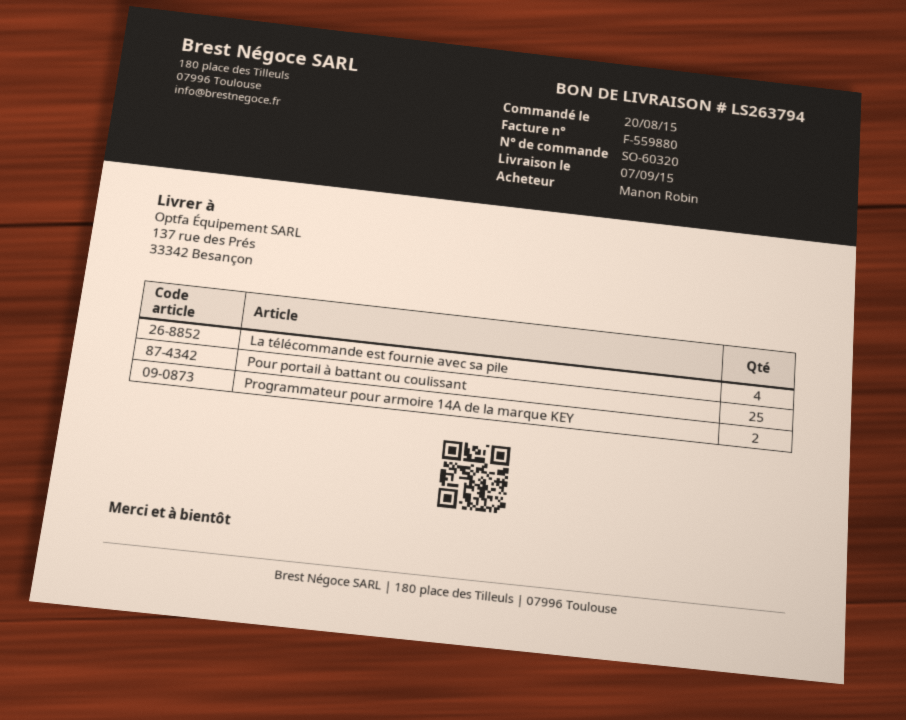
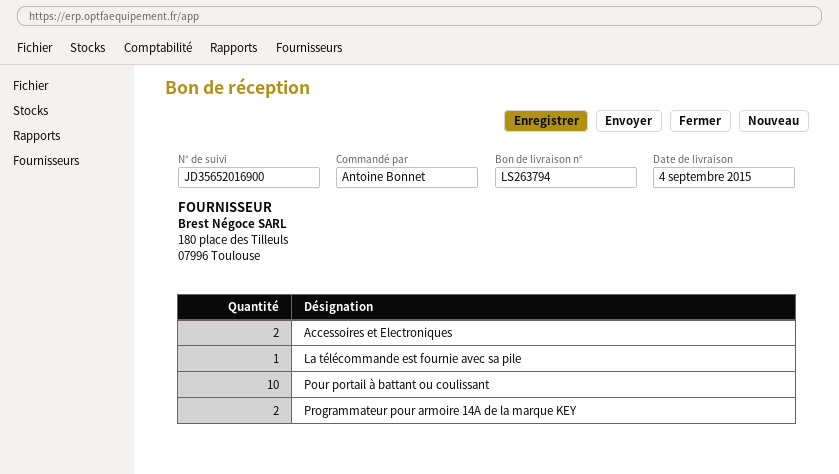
delivery date: 2015-09-07 -> 2015-09-04
ordered by: Manon Robin -> Antoine Bonnet
La télécommande est fournie avec sa pile: 4 -> 1
Pour portail à battant ou coulissant: 25 -> 10
Accessoires et Electroniques: none -> 2

